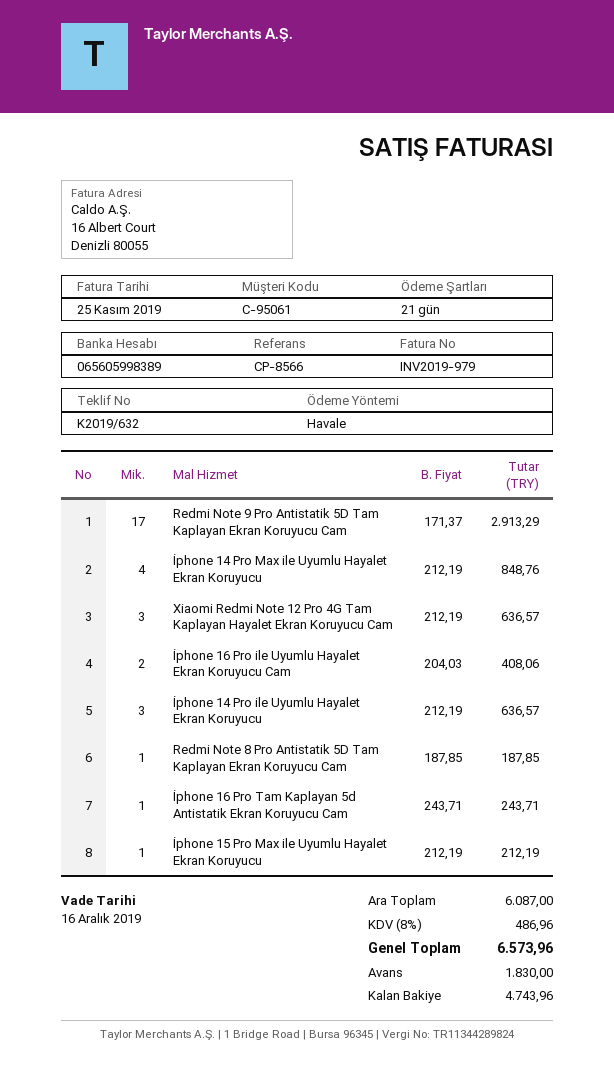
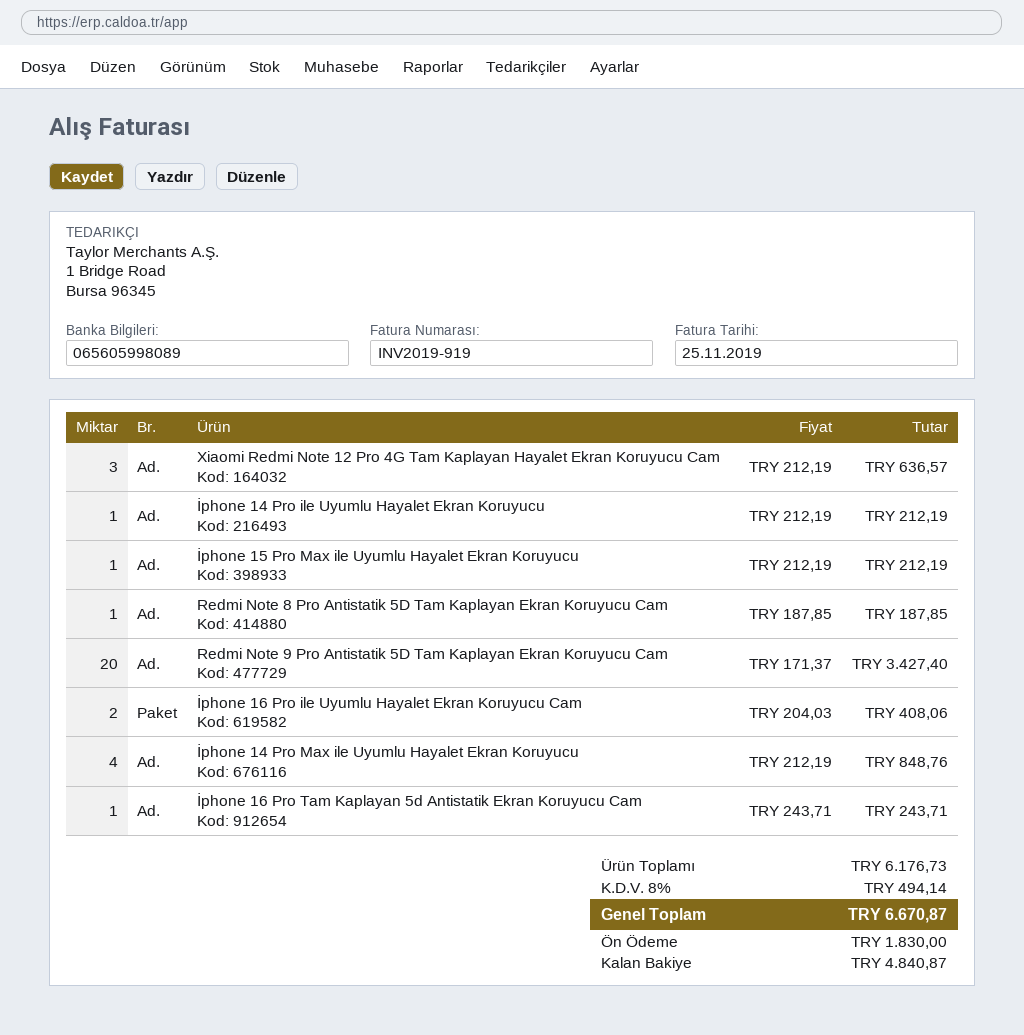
invoice number: INV2019-979 -> INV2019-919
bank account: 065605998389 -> 065605998089
Redmi Note 9 Pro Antistatik 5D Tam Kaplayan Ekran Koruyucu Cam: 17 x 171.37 = 2913.29 -> 20 x 171.37 = 3427.40
İphone 14 Pro ile Uyumlu Hayalet Ekran Koruyucu: 3 x 212.19 = 636.57 -> 1 x 212.19 = 212.19
subtotal: 6087.00 -> 6176.73
tax: 8% = 486.96 -> 8% = 494.14
total: 6573.96 -> 6670.87
balance: 4743.96 -> 4840.87

